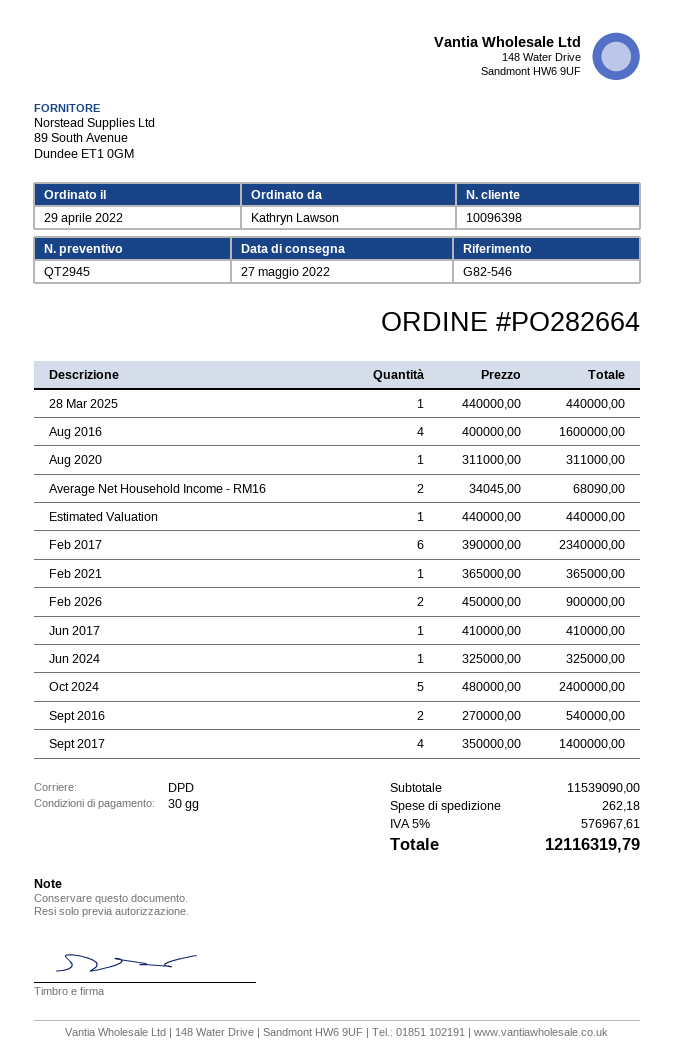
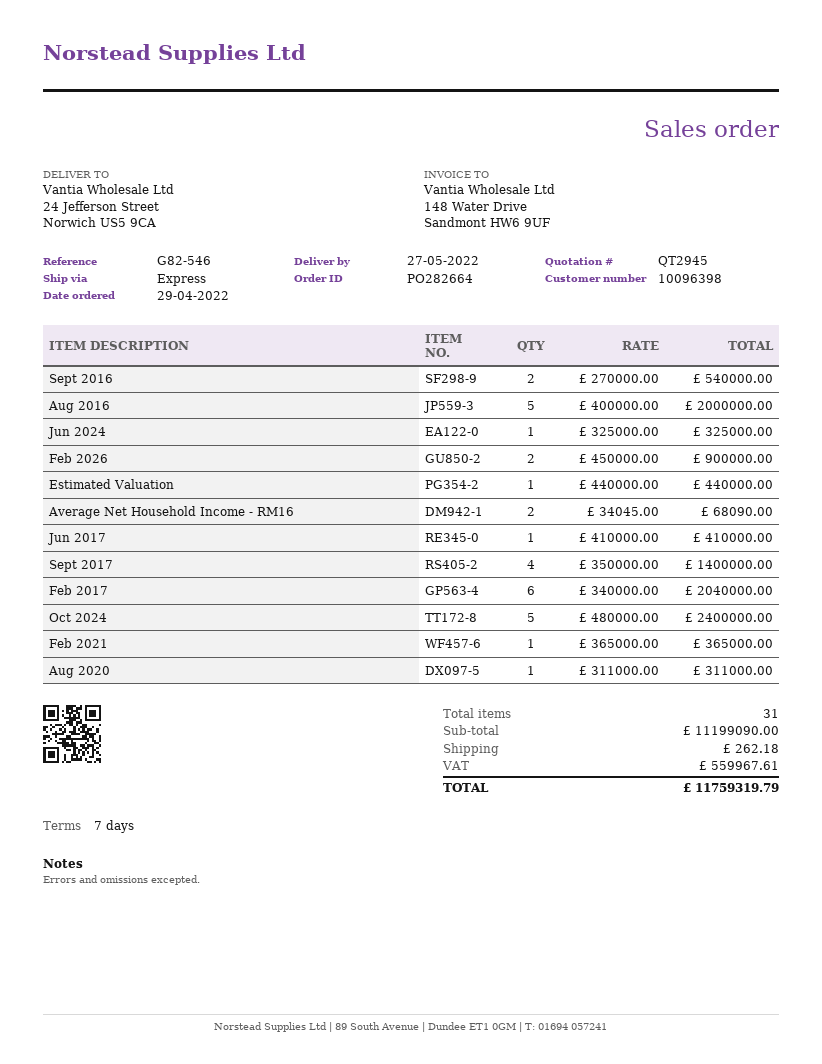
payment terms: 30 days -> 7 days
shipping method: DPD -> express
28 Mar 2025: 1 x 440000.00 = 440000.00 -> none
Aug 2016: 4 x 400000.00 = 1600000.00 -> 5 x 400000.00 = 2000000.00
Feb 2017: 6 x 390000.00 = 2340000.00 -> 6 x 340000.00 = 2040000.00
subtotal: 11539090.00 -> 11199090.00
tax: 576967.61 -> 559967.61
total: 12116319.79 -> 11759319.79

